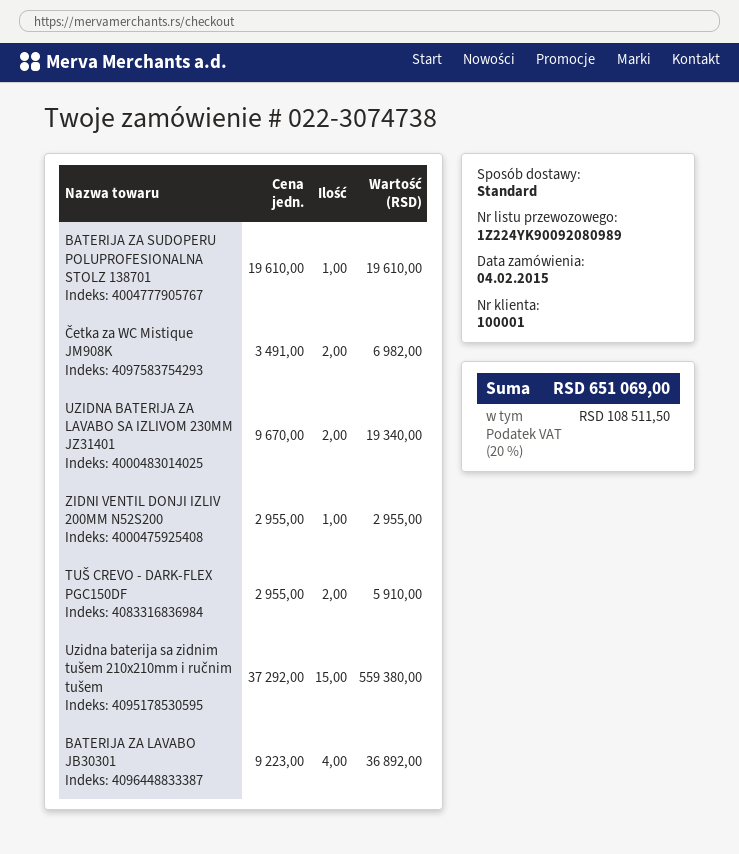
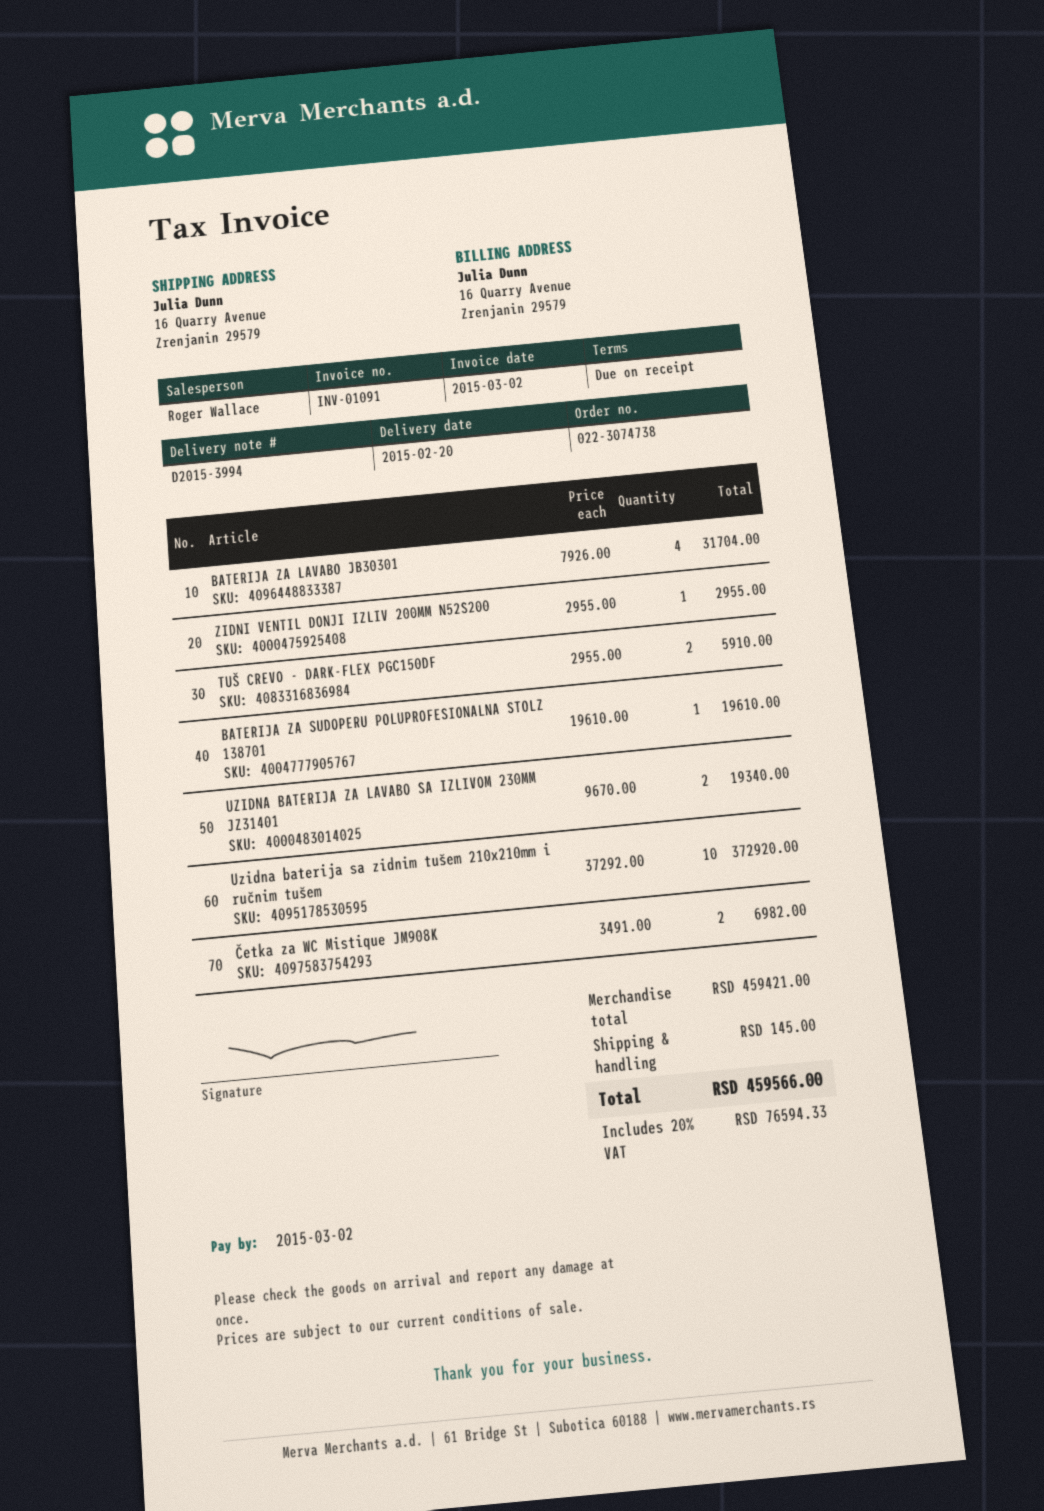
Uzidna baterija sa zidnim tušem 210x210mm i ručnim tušem: 15 x 37292.00 = 559380.00 -> 10 x 37292.00 = 372920.00
BATERIJA ZA LAVABO JB30301: 4 x 9223.00 = 36892.00 -> 4 x 7926.00 = 31704.00
shipping: none -> 145.00
tax: 20% = 108511.50 -> 20% = 76594.33
total: 651069.00 -> 459566.00

